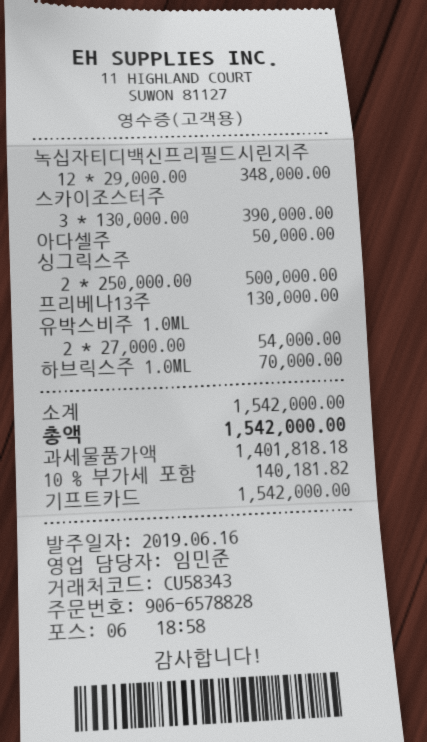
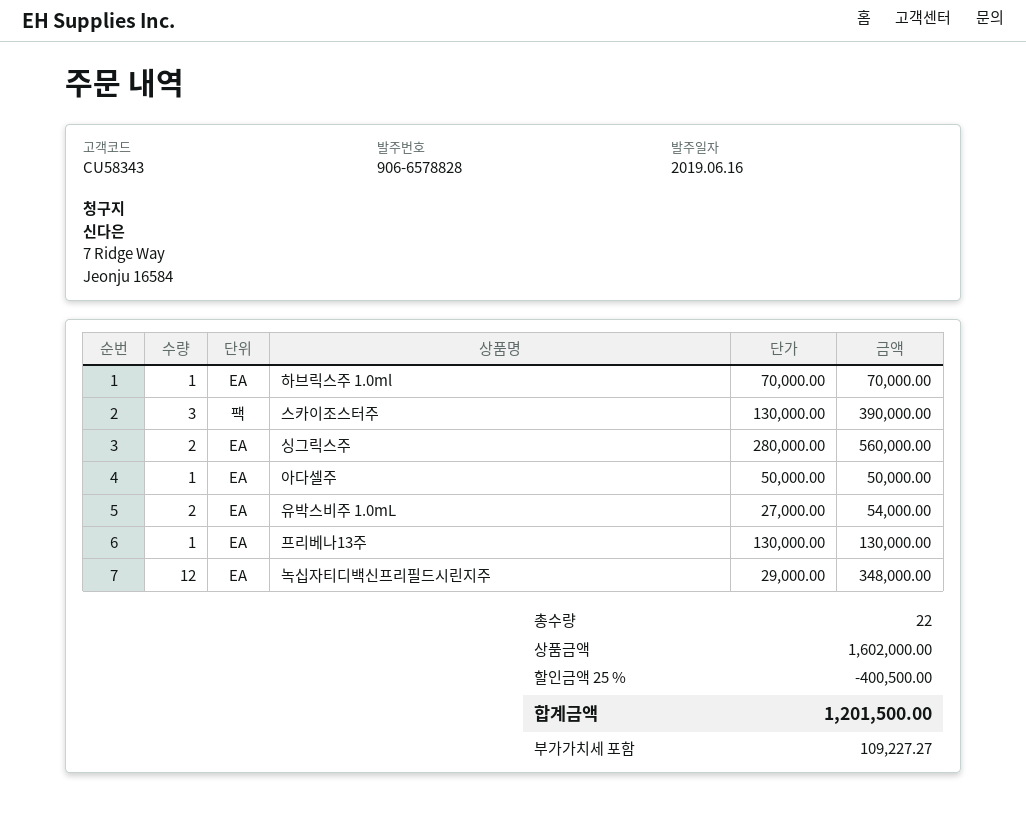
싱그릭스주: 2 x 250000.00 = 500000.00 -> 2 x 280000.00 = 560000.00
subtotal: 1542000.00 -> 1602000.00
discount: none -> 25% = 400500.00
tax: 140181.82 -> 109227.27
total: 1542000.00 -> 1201500.00

